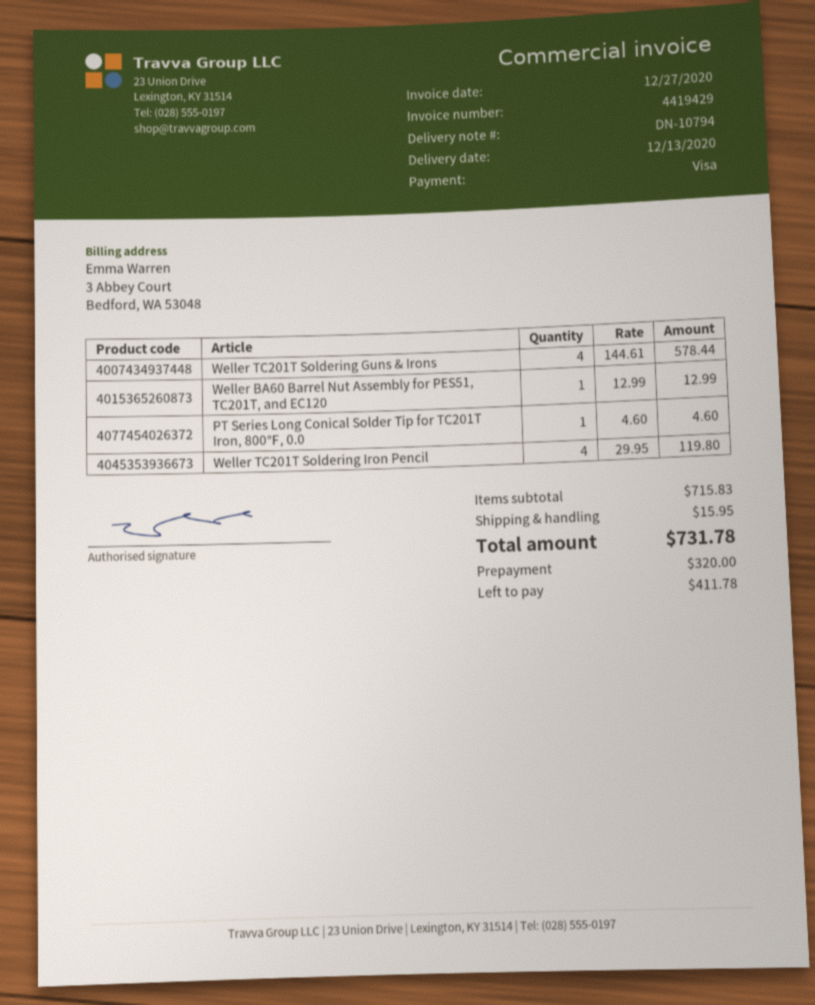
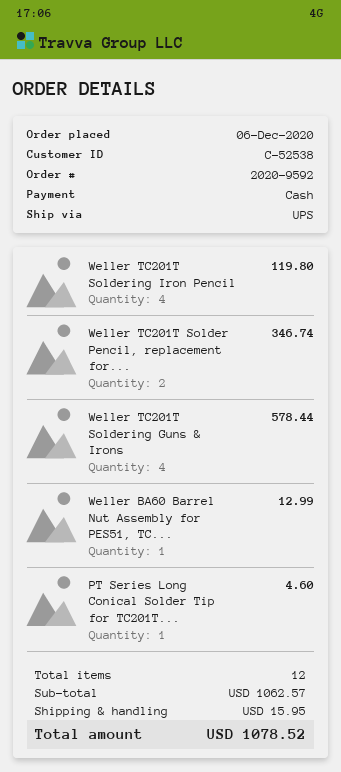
payment method: Visa -> cash
Weller TC201T Solder Pencil, replacement for...: none -> 2 for 346.74
subtotal: 715.83 -> 1062.57
total: 731.78 -> 1078.52

